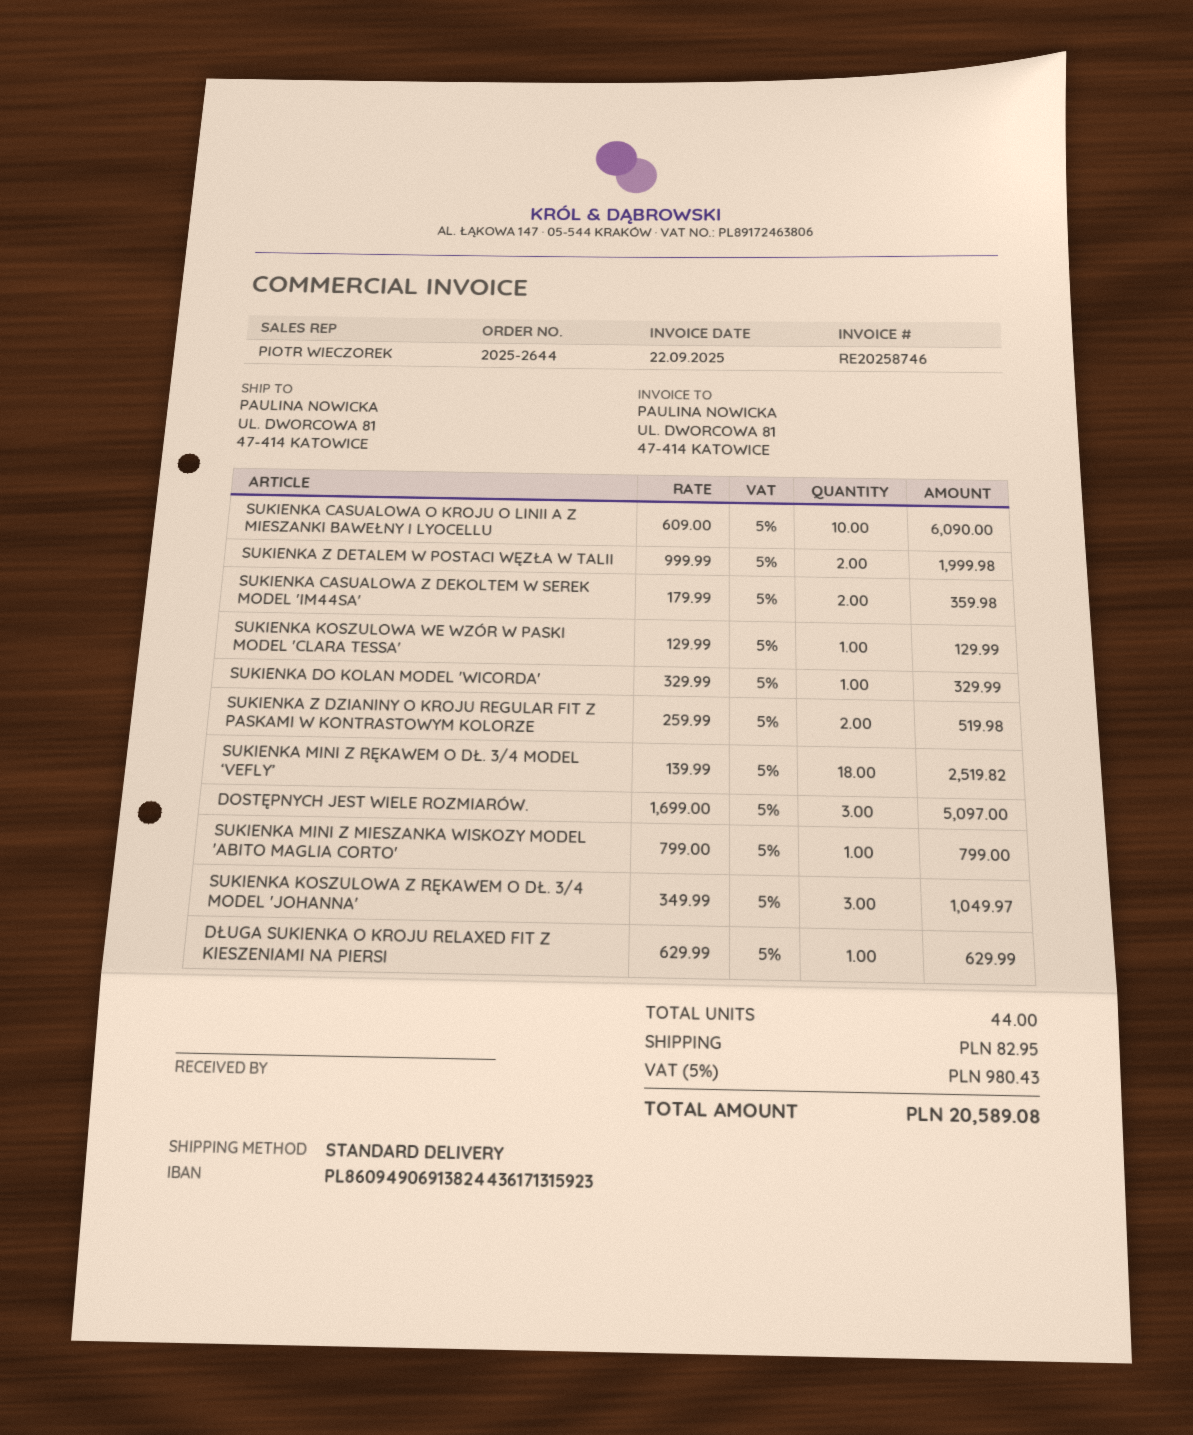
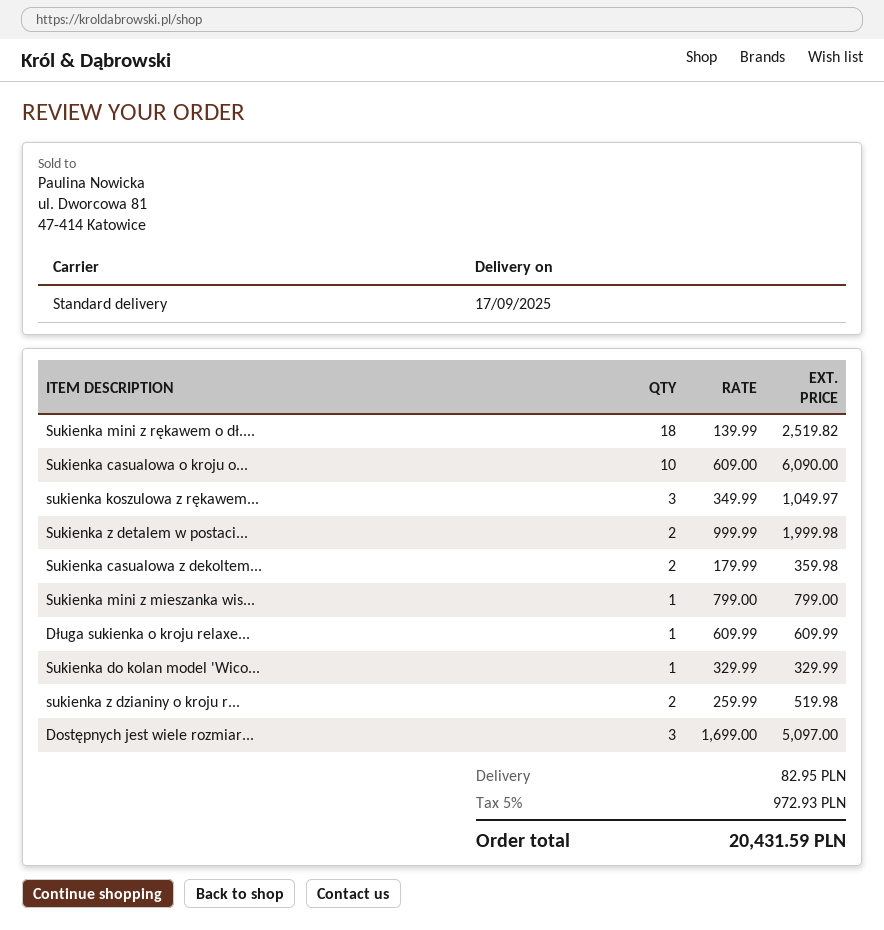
SUKIENKA KOSZULOWA WE WZÓR W PASKI MODEL 'CLARA TESSA': 1 x 129.99 = 129.99 -> none
DŁUGA SUKIENKA O KROJU RELAXED FIT Z KIESZENIAMI NA PIERSI: 1 x 629.99 = 629.99 -> 1 x 609.99 = 609.99
tax: 5% = 980.43 -> 5% = 972.93
total: 20589.08 -> 20431.59

